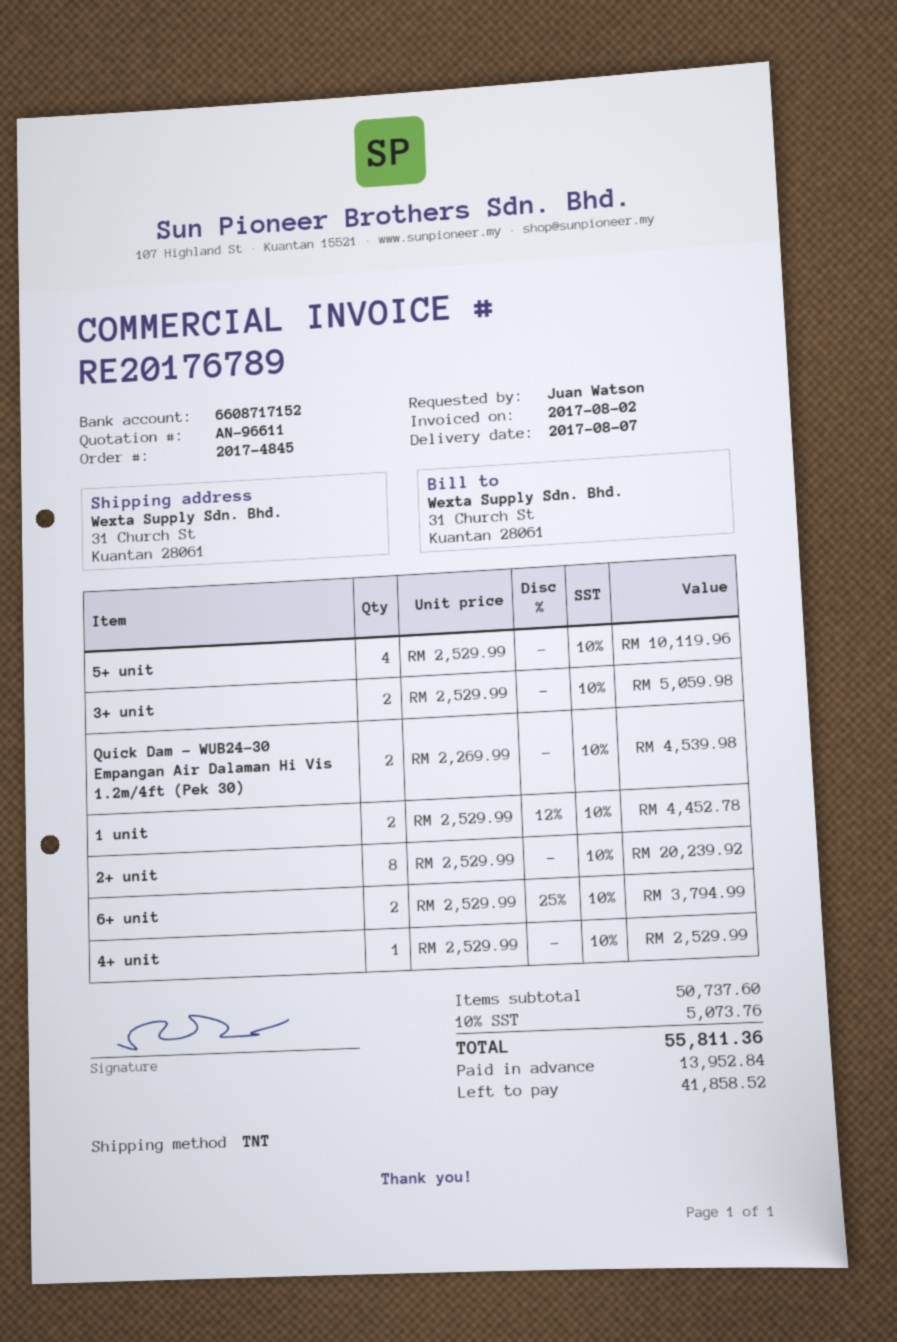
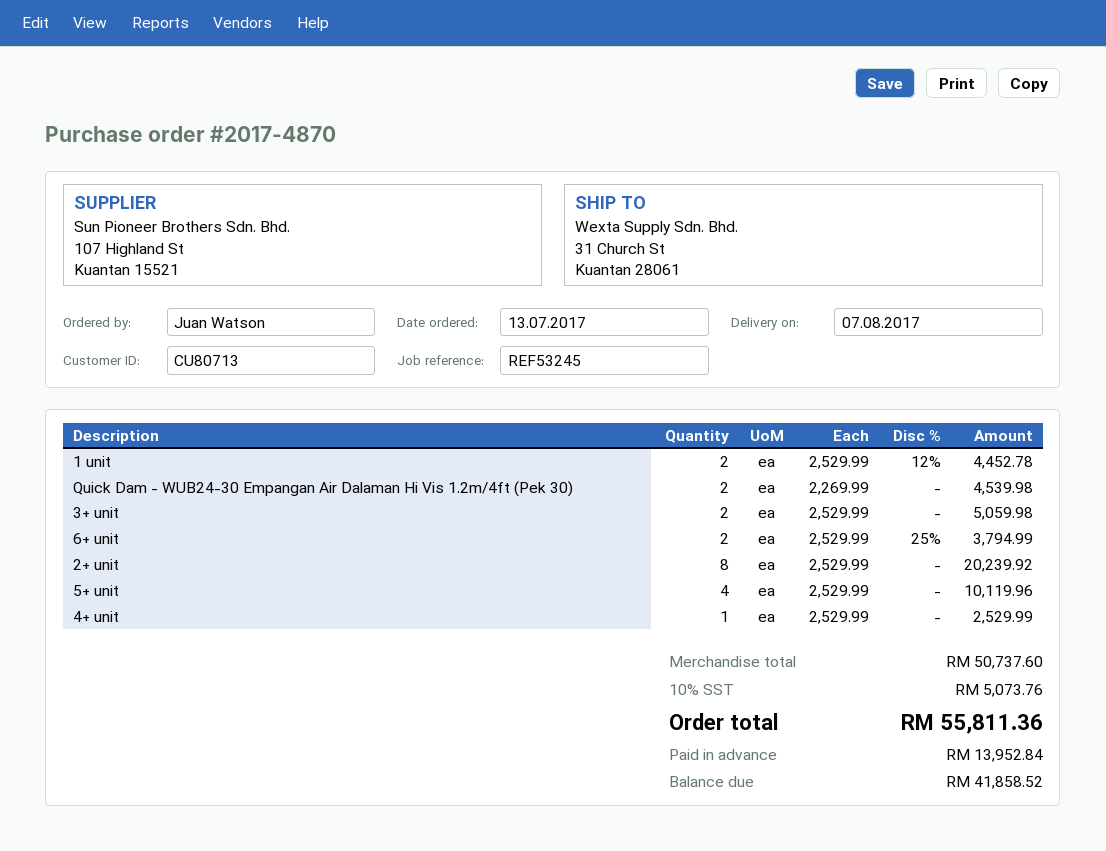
order number: 2017-4845 -> 2017-4870

